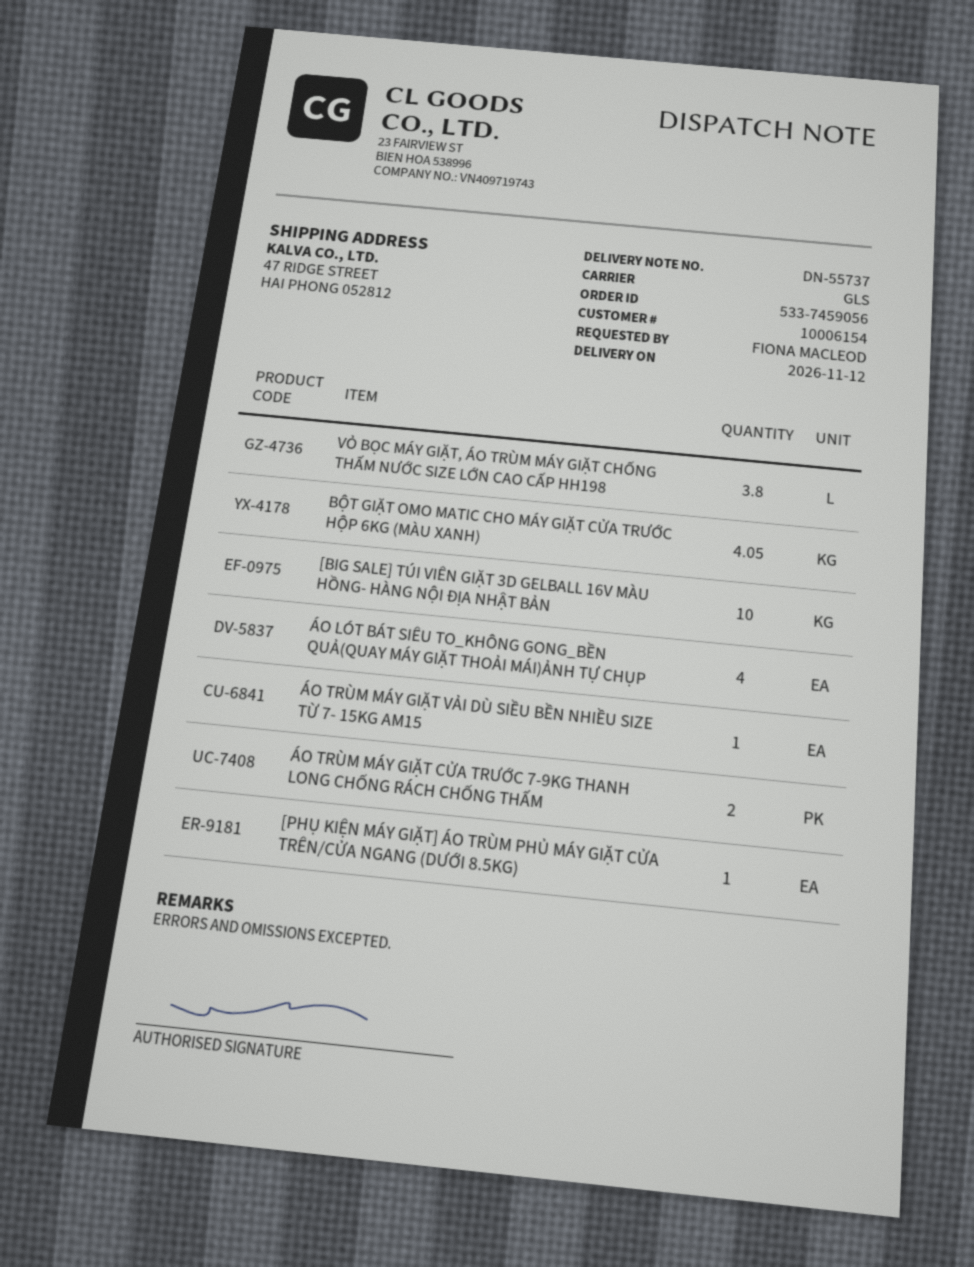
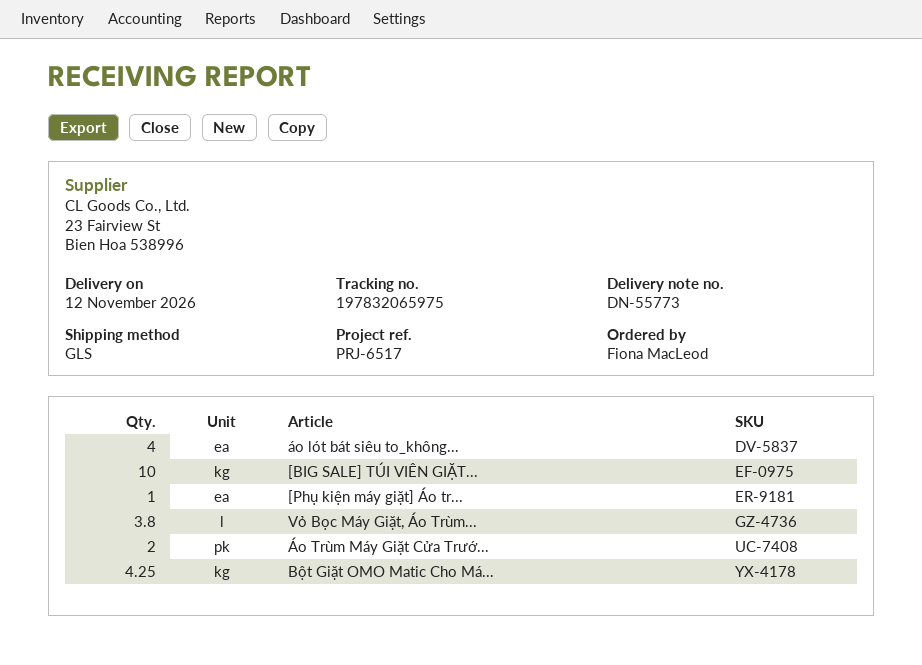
delivery note number: DN-55737 -> DN-55773
BỘT GIẶT OMO MATIC CHO MÁY GIẶT CỬA TRƯỚC HỘP 6KG (MÀU XANH): 4.05 -> 4.25
ÁO TRÙM MÁY GIẶT VẢI DÙ SIỀU BỀN NHIỀU SIZE TỪ 7- 15KG AM15: 1 -> none

